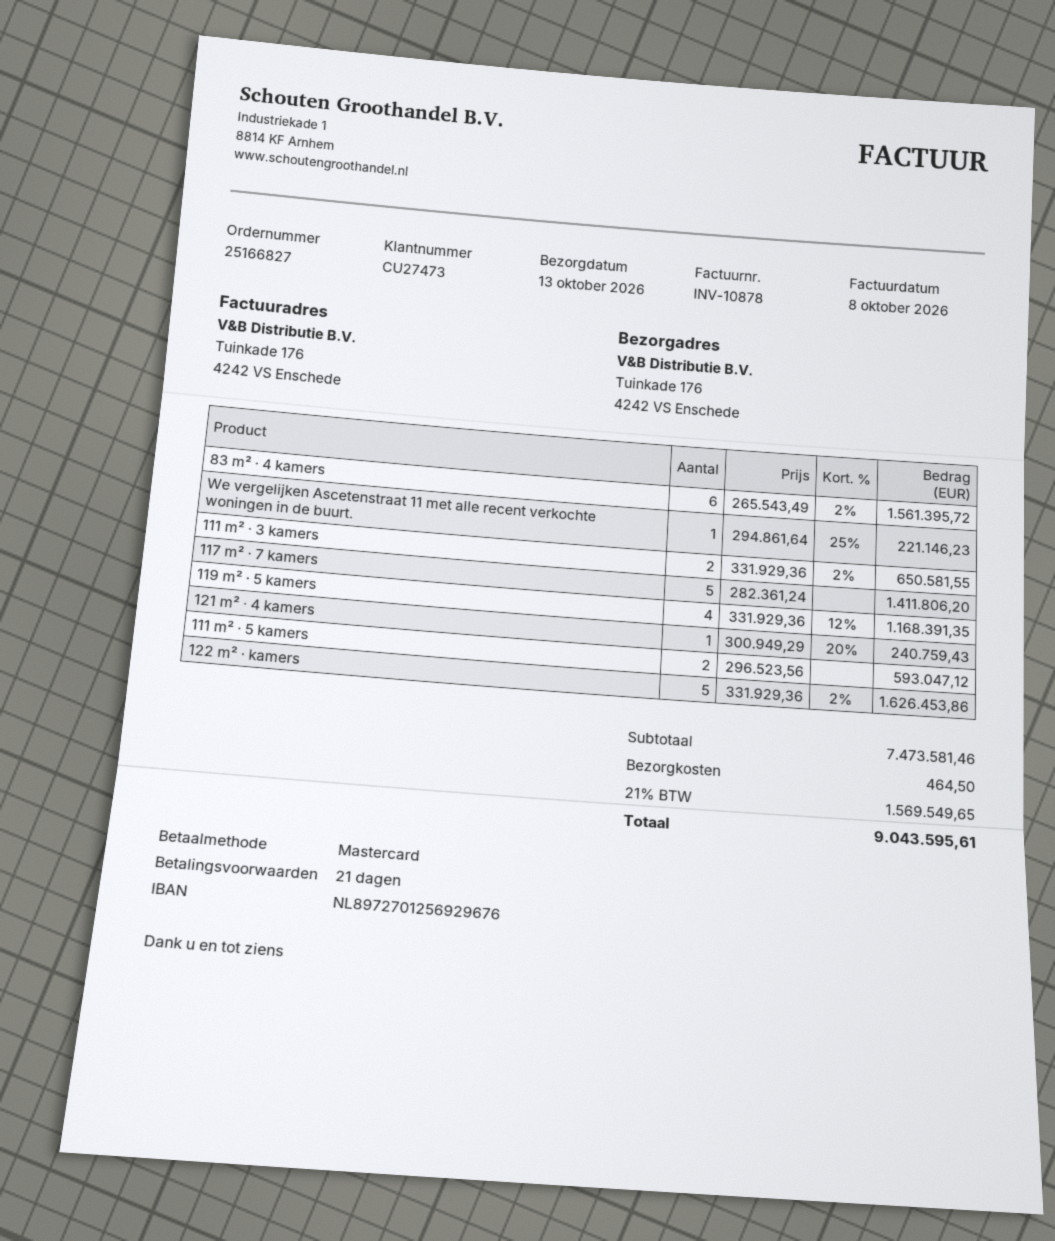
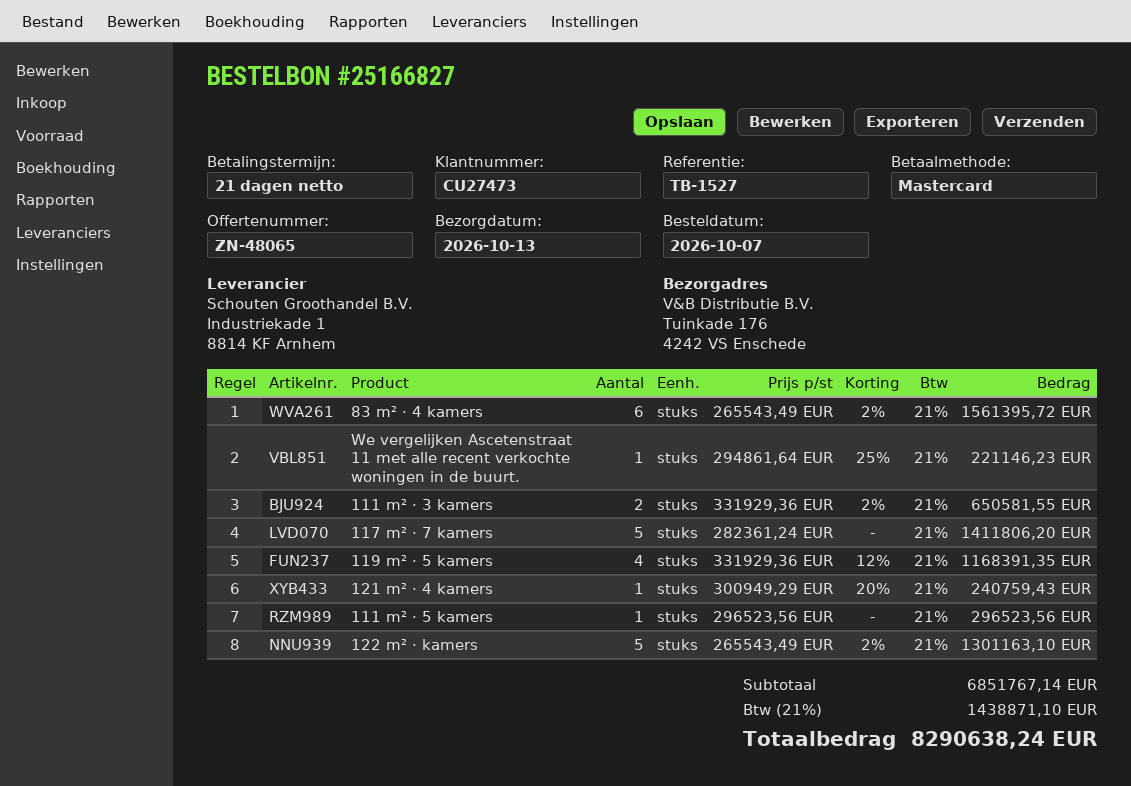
111 m² · 5 kamers: 2 x 296523.56 = 593047.12 -> 1 x 296523.56 = 296523.56
122 m² · kamers: 5 x 331929.36 - 2% = 1626453.86 -> 5 x 265543.49 - 2% = 1301163.10
subtotal: 7473581.46 -> 6851767.14
shipping: 464.50 -> none
tax: 21% = 1569549.65 -> 21% = 1438871.10
total: 9043595.61 -> 8290638.24

